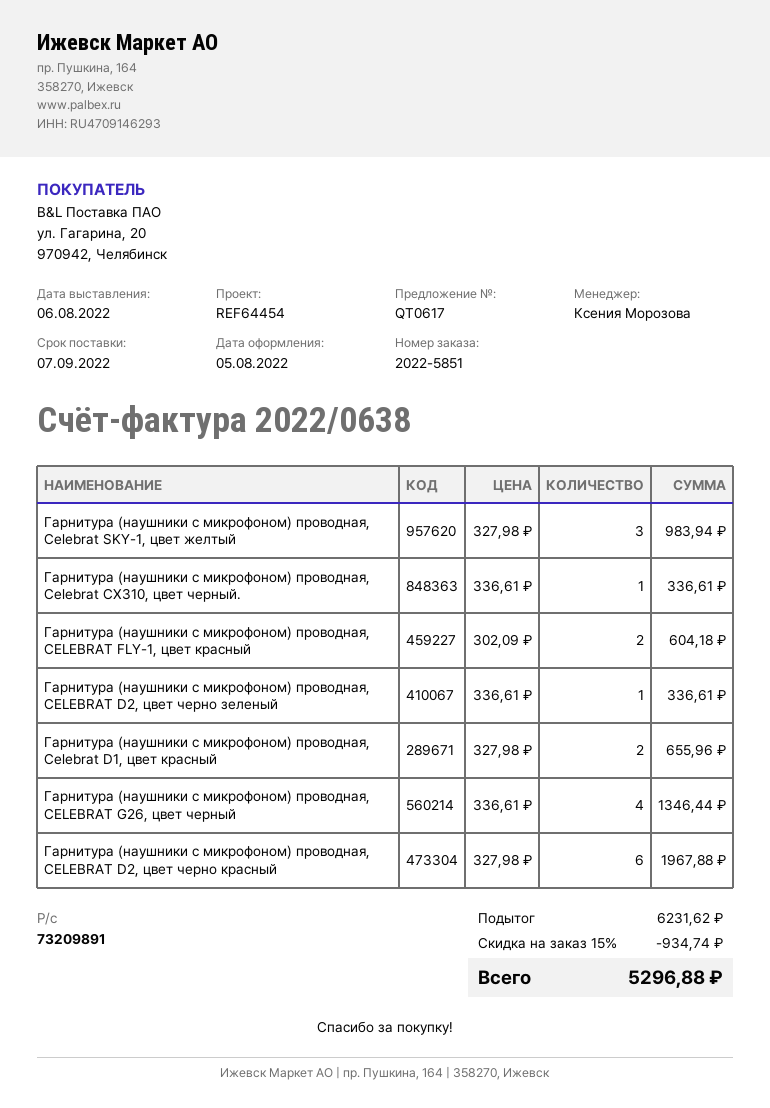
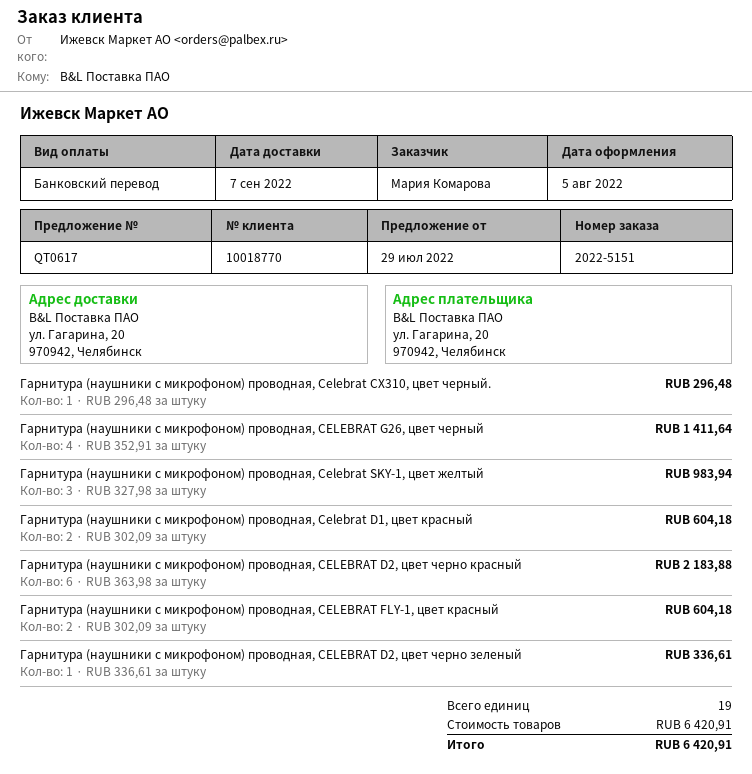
order number: 2022-5851 -> 2022-5151
Гарнитура (наушники с микрофоном) проводная, Celebrat CX310, цвет черный.: 1 x 336.61 = 336.61 -> 1 x 296.48 = 296.48
Гарнитура (наушники с микрофоном) проводная, Celebrat D1, цвет красный: 2 x 327.98 = 655.96 -> 2 x 302.09 = 604.18
Гарнитура (наушники с микрофоном) проводная, CELEBRAT G26, цвет черный: 4 x 336.61 = 1346.44 -> 4 x 352.91 = 1411.64
Гарнитура (наушники с микрофоном) проводная, CELEBRAT D2, цвет черно красный: 6 x 327.98 = 1967.88 -> 6 x 363.98 = 2183.88
subtotal: 6231.62 -> 6420.91
discount: 15% = 934.74 -> none
total: 5296.88 -> 6420.91

